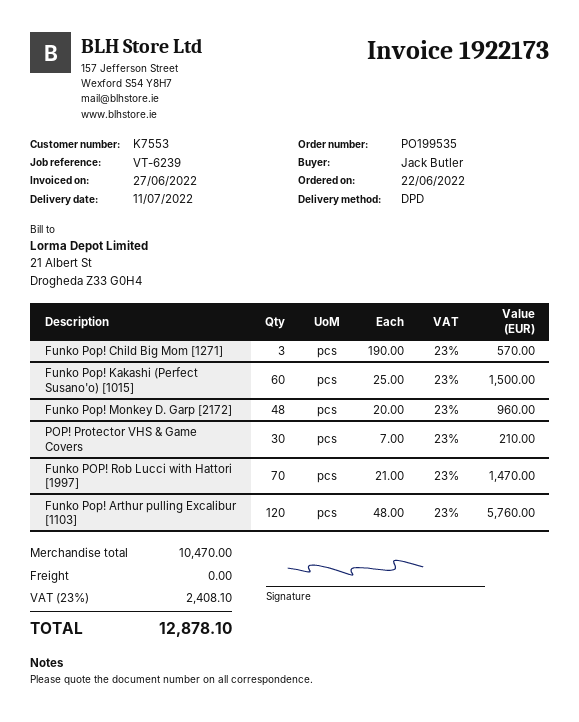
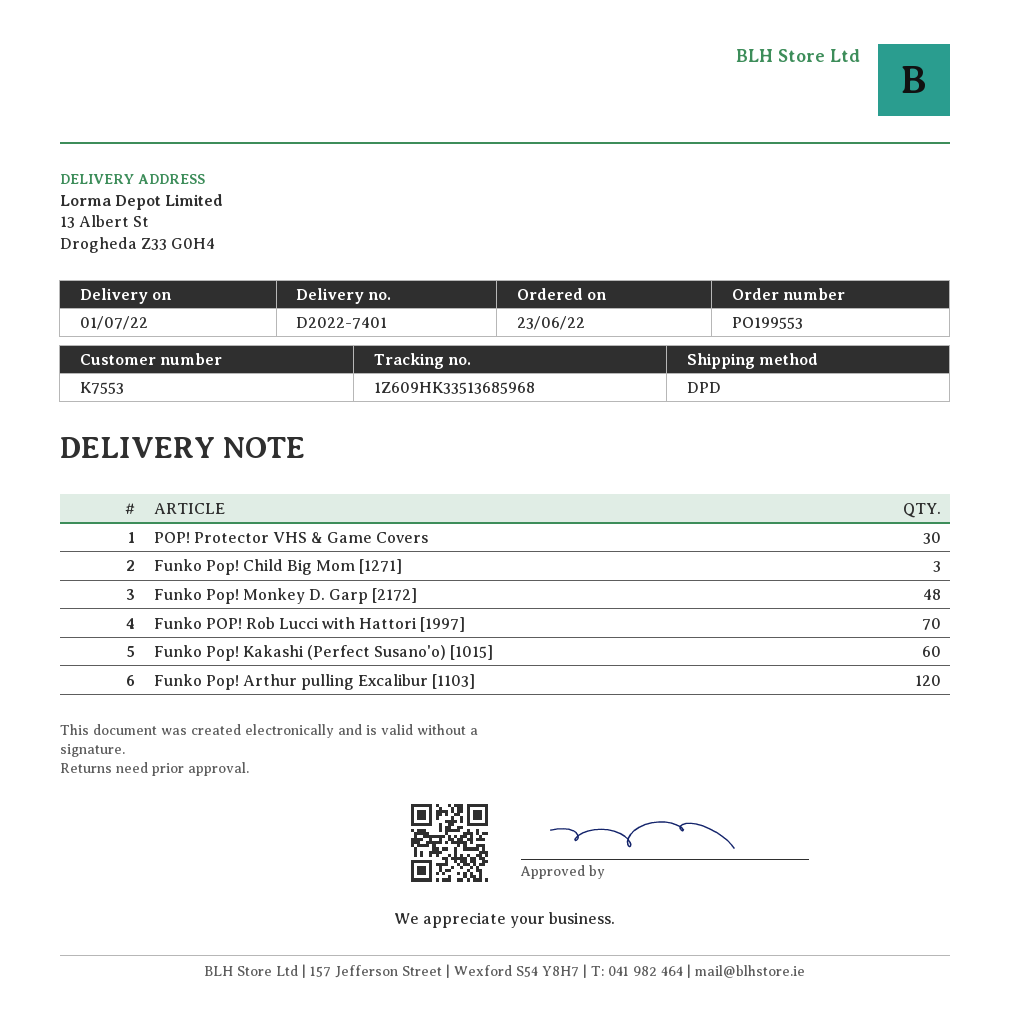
order number: PO199535 -> PO199553
order date: 2022-06-22 -> 2022-06-23
delivery date: 2022-07-11 -> 2022-07-01

